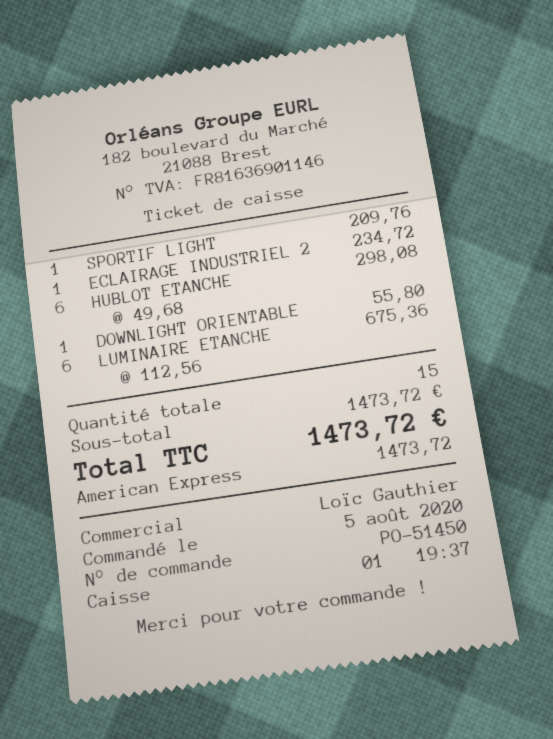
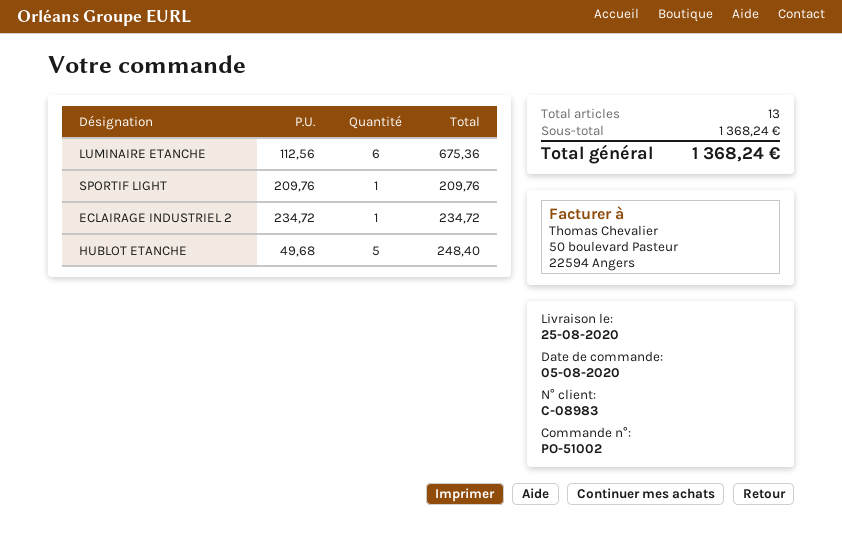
order number: PO-51450 -> PO-51002
HUBLOT ETANCHE: 6 x 49.68 = 298.08 -> 5 x 49.68 = 248.40
DOWNLIGHT ORIENTABLE: 1 x 55.80 = 55.80 -> none
total quantity: 15 -> 13
subtotal: 1473.72 -> 1368.24
total: 1473.72 -> 1368.24

